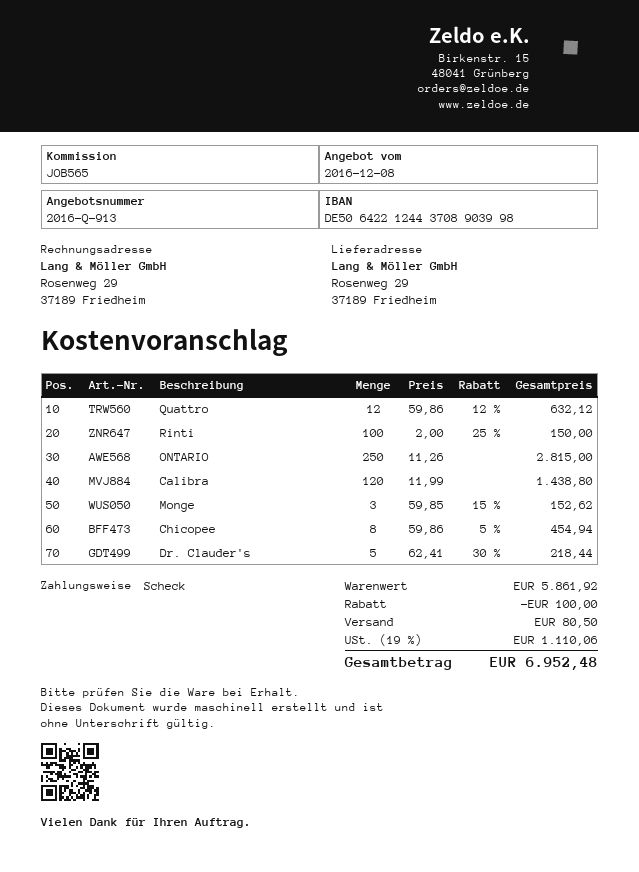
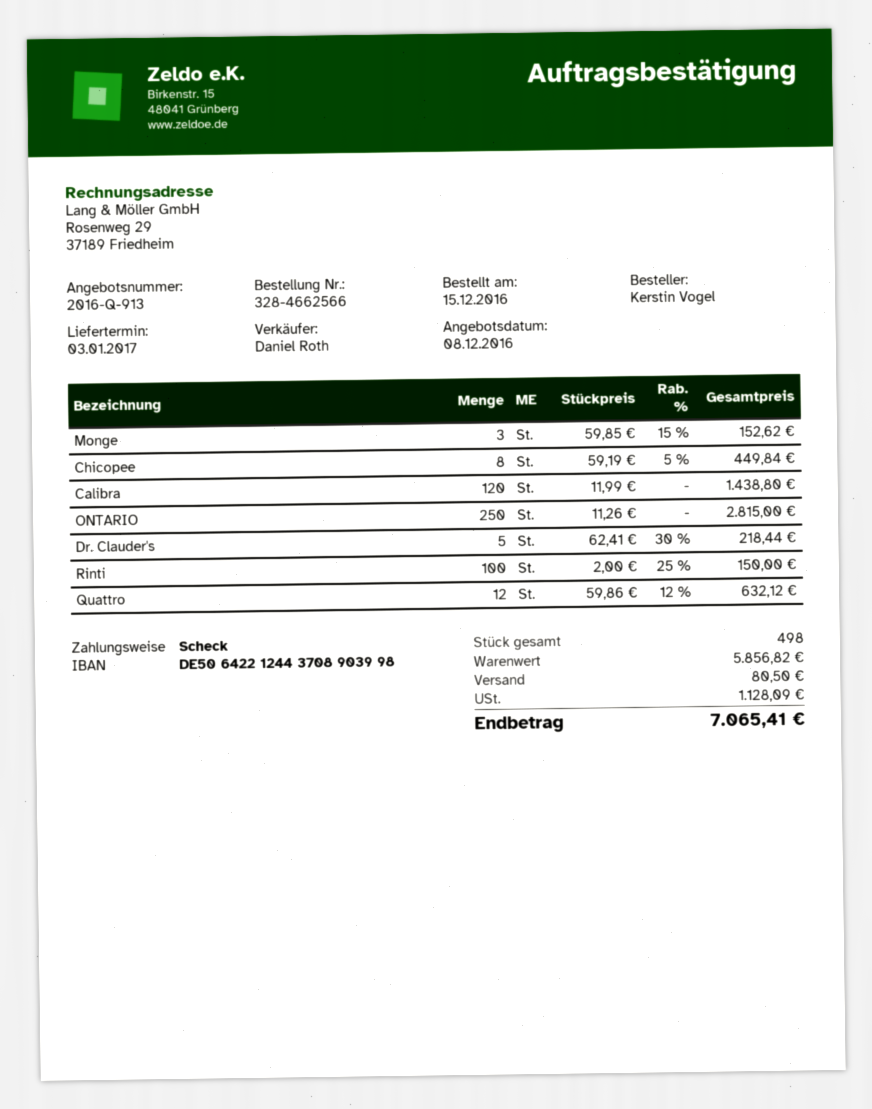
Chicopee: 8 x 59.86 - 5% = 454.94 -> 8 x 59.19 - 5% = 449.84
subtotal: 5861.92 -> 5856.82
discount: 100.00 -> none
tax: 1110.06 -> 1128.09
total: 6952.48 -> 7065.41

